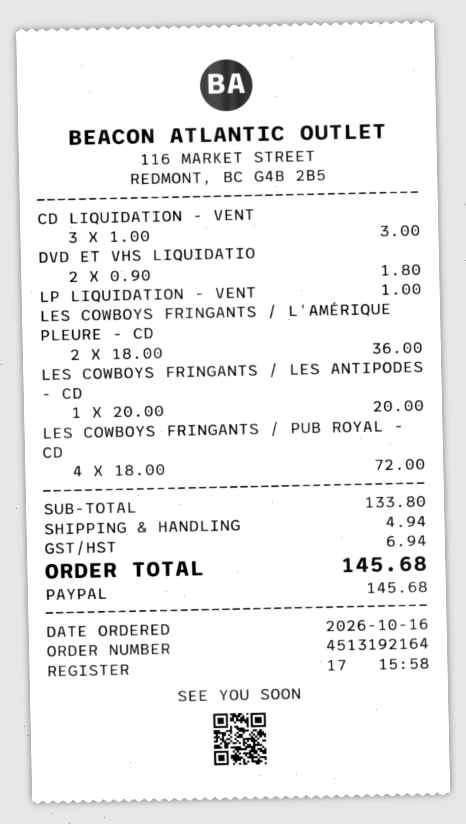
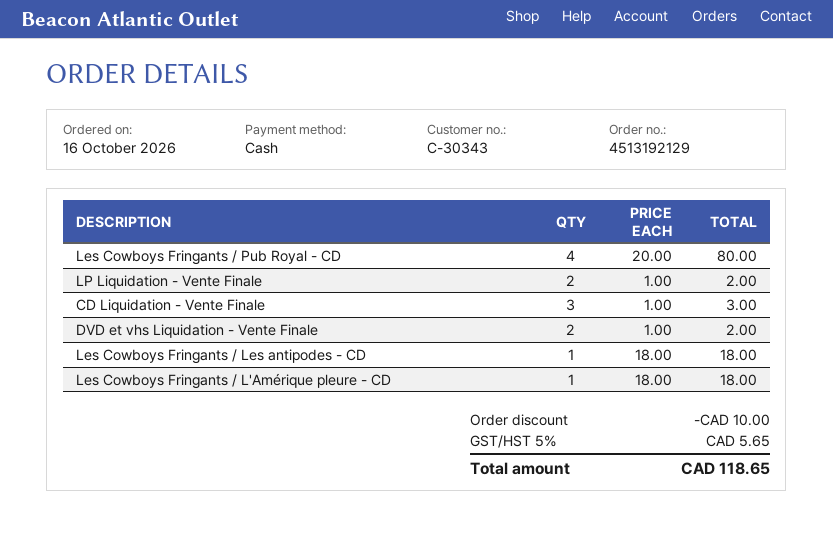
order number: 4513192164 -> 4513192129
payment method: PayPal -> cash
DVD ET VHS LIQUIDATIO: 2 x 0.90 = 1.80 -> 2 x 1.00 = 2.00
LP LIQUIDATION - VENT: 1 x 1.00 = 1.00 -> 2 x 1.00 = 2.00
LES COWBOYS FRINGANTS / L'AMÉRIQUE PLEURE - CD: 2 x 18.00 = 36.00 -> 1 x 18.00 = 18.00
LES COWBOYS FRINGANTS / LES ANTIPODES - CD: 1 x 20.00 = 20.00 -> 1 x 18.00 = 18.00
LES COWBOYS FRINGANTS / PUB ROYAL - CD: 4 x 18.00 = 72.00 -> 4 x 20.00 = 80.00
discount: none -> 10.00
shipping: 4.94 -> none
tax: 6.94 -> 5.65
total: 145.68 -> 118.65

